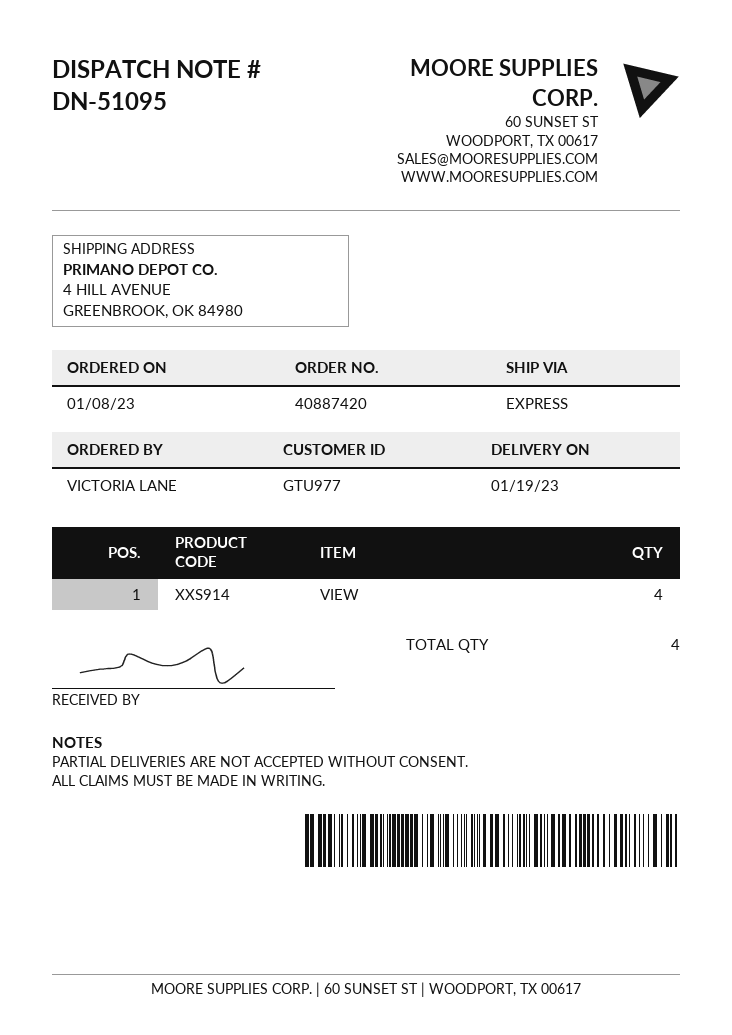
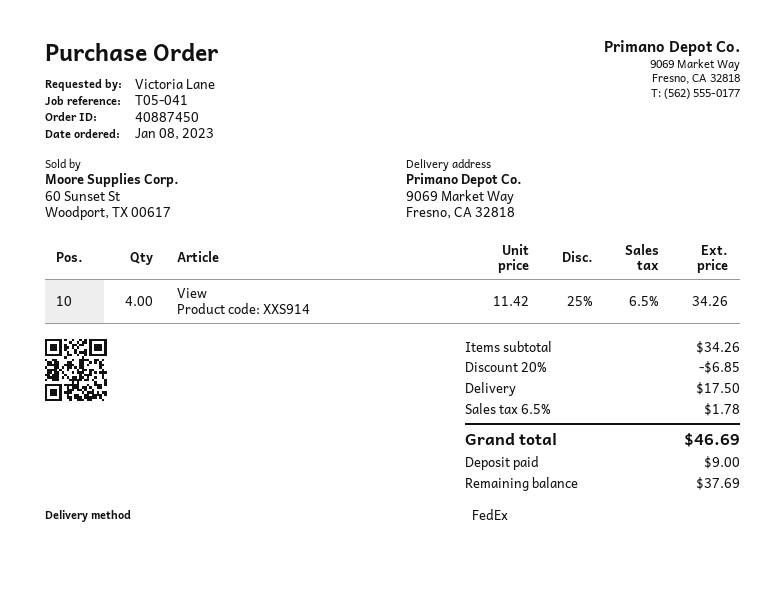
order number: 40887420 -> 40887450
shipping method: express -> FedEx
ship to: 4 HILL AVENUE, GREENBROOK, OK 84980 -> 9069 Market Way, Fresno, CA 32818

